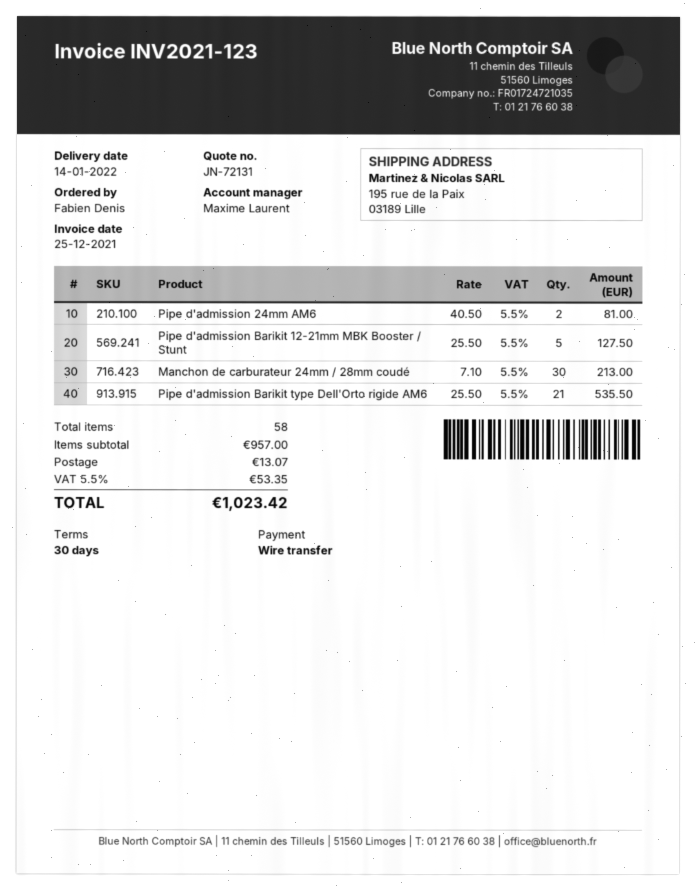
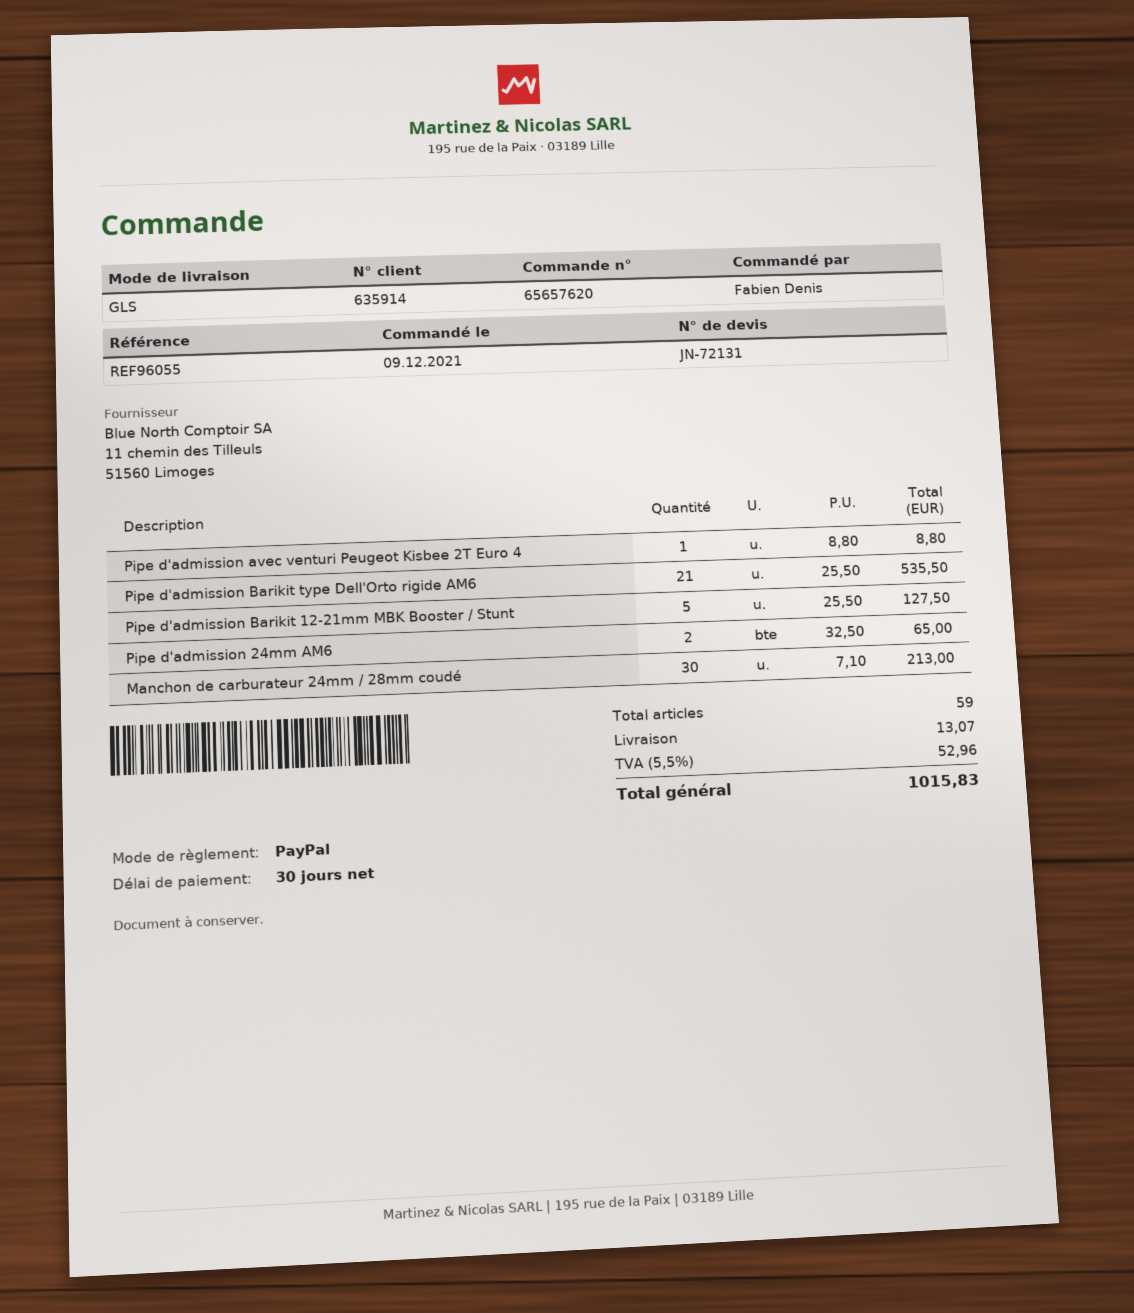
payment method: bank transfer -> PayPal
Pipe d'admission 24mm AM6: 2 x 40.50 = 81.00 -> 2 x 32.50 = 65.00
Pipe d'admission avec venturi Peugeot Kisbee 2T Euro 4: none -> 1 x 8.80 = 8.80
total quantity: 58 -> 59
tax: 5.5% = 53.35 -> 5.5% = 52.96
total: 1023.42 -> 1015.83

